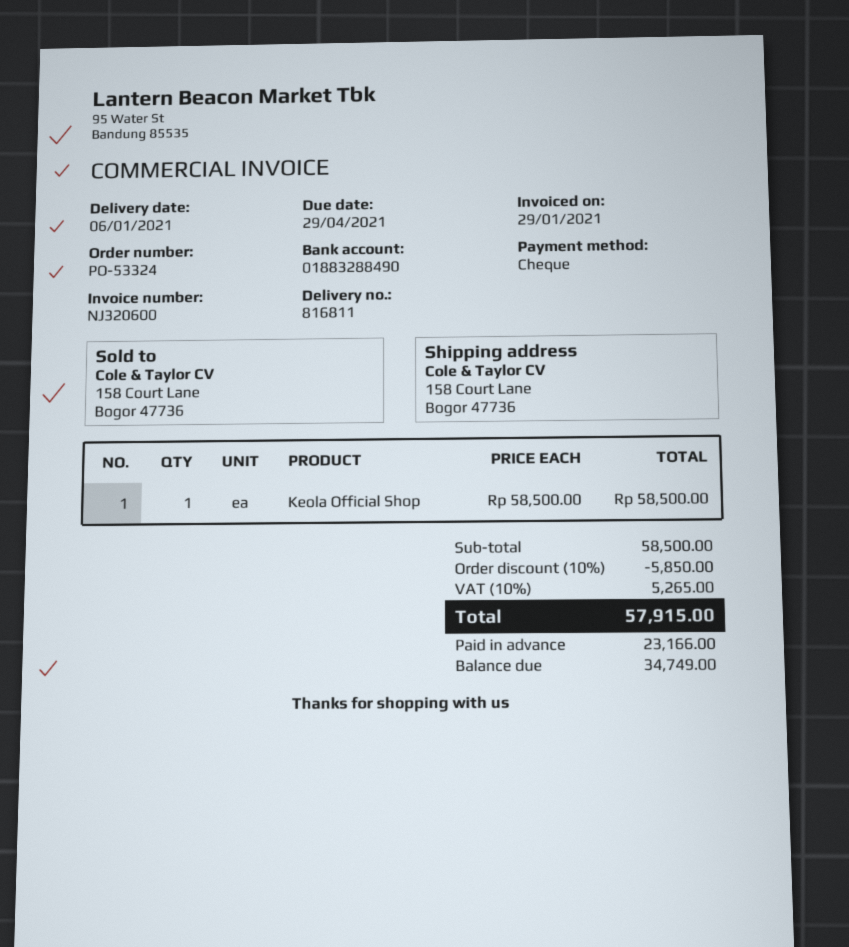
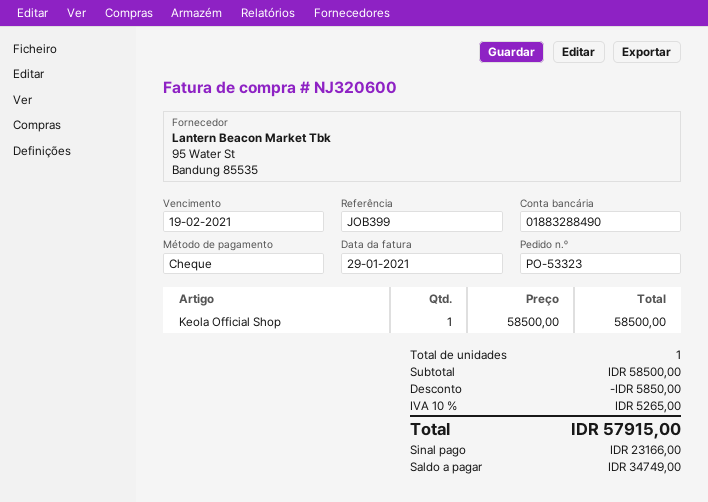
order number: PO-53324 -> PO-53323
due date: 2021-04-29 -> 2021-02-19

